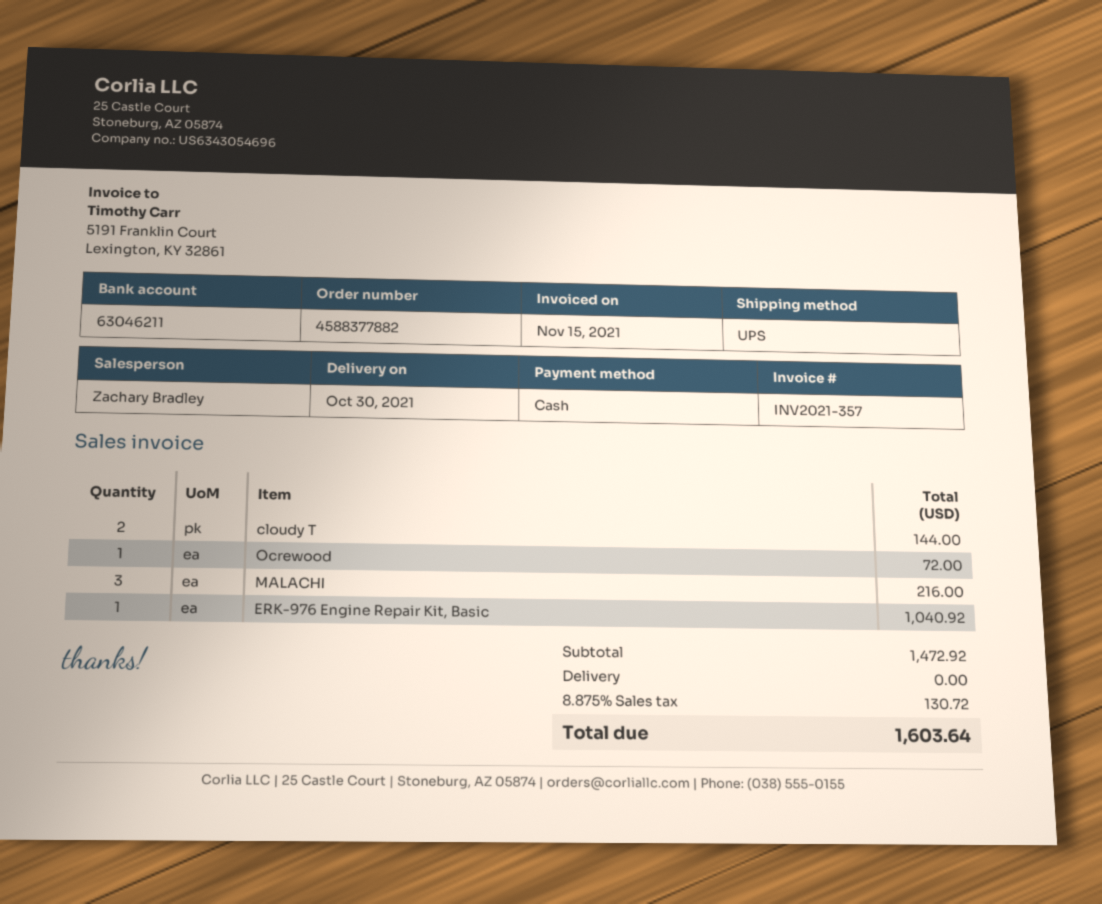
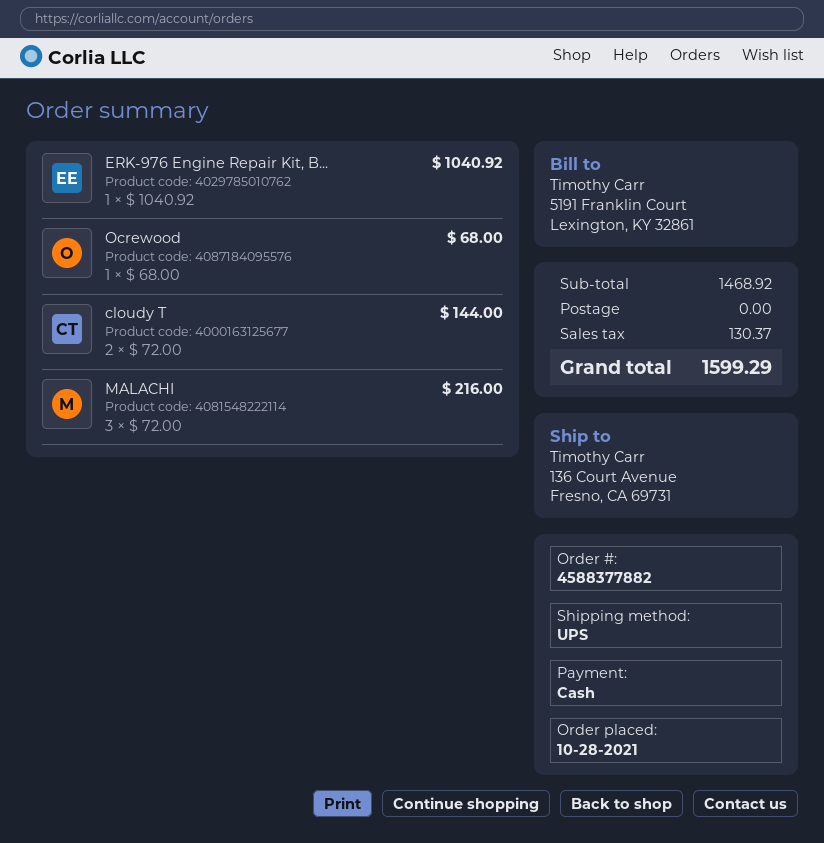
Ocrewood: 1 for 72.00 -> 1 for 68.00
subtotal: 1472.92 -> 1468.92
tax: 130.72 -> 130.37
total: 1603.64 -> 1599.29

